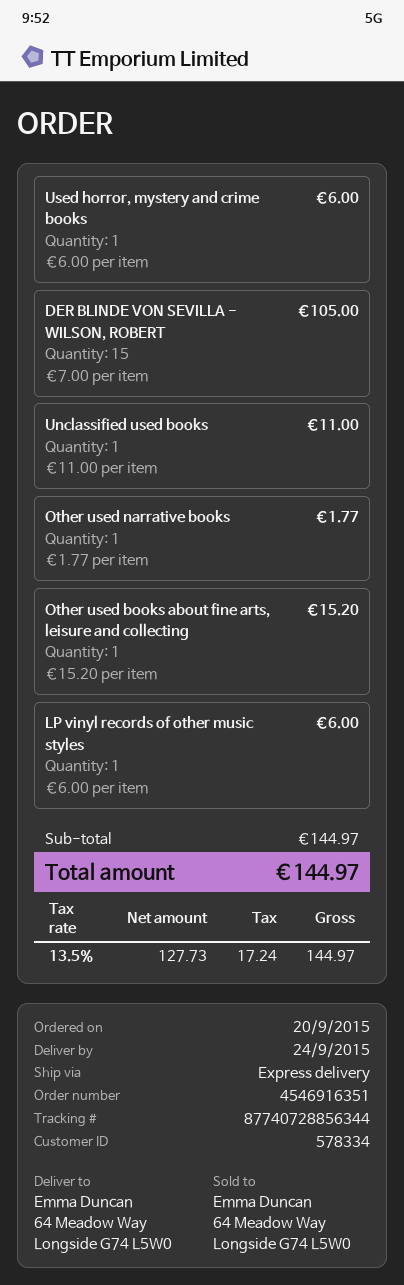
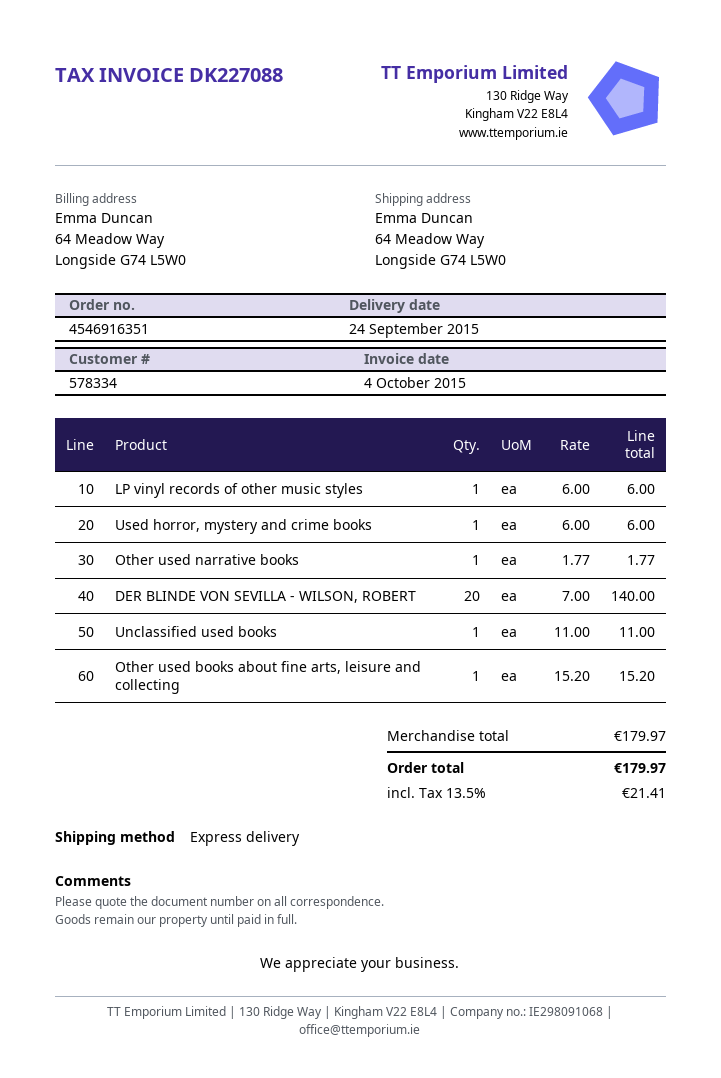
DER BLINDE VON SEVILLA - WILSON, ROBERT: 15 x 7.00 = 105.00 -> 20 x 7.00 = 140.00
subtotal: 144.97 -> 179.97
tax: 13.5% = 17.24 -> 13.5% = 21.41
total: 144.97 -> 179.97

